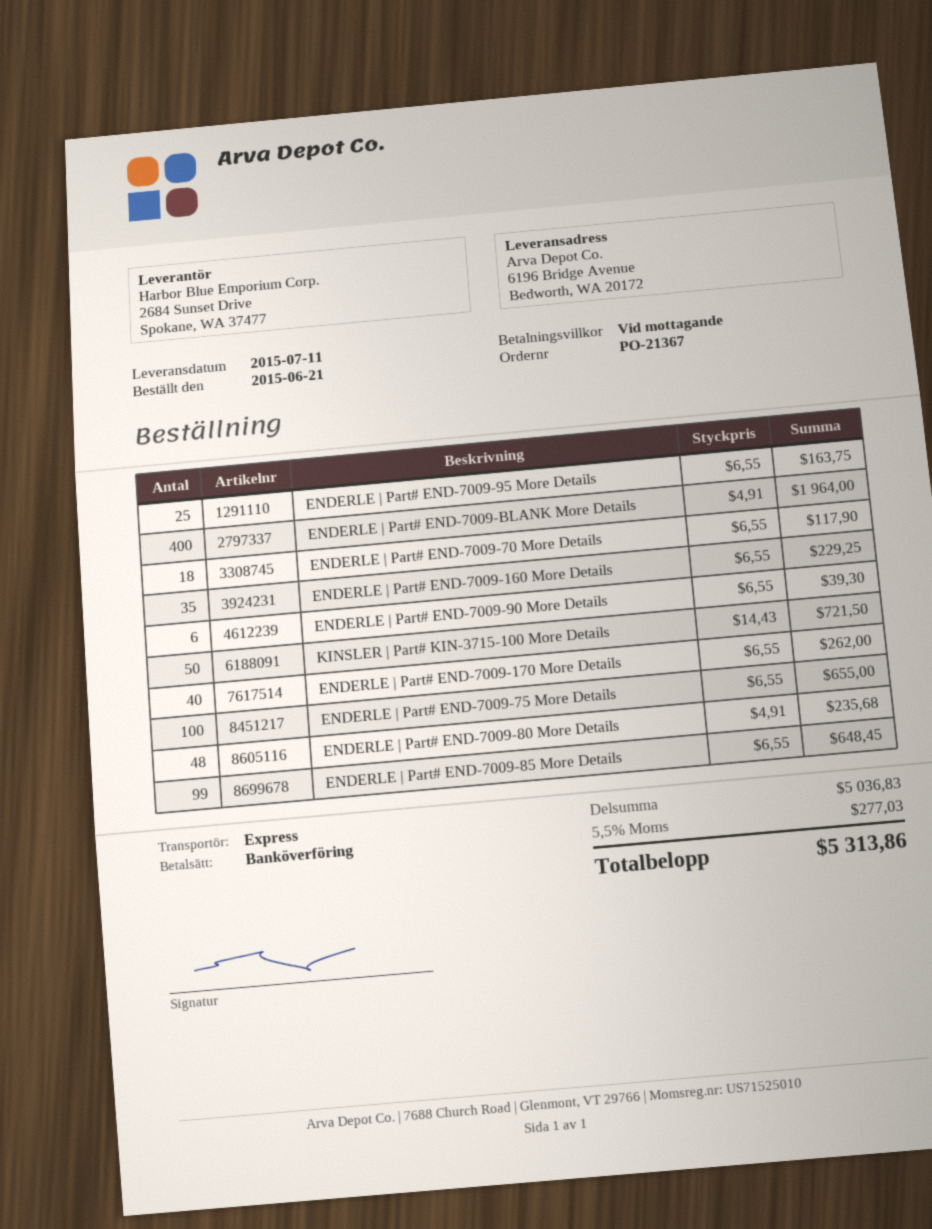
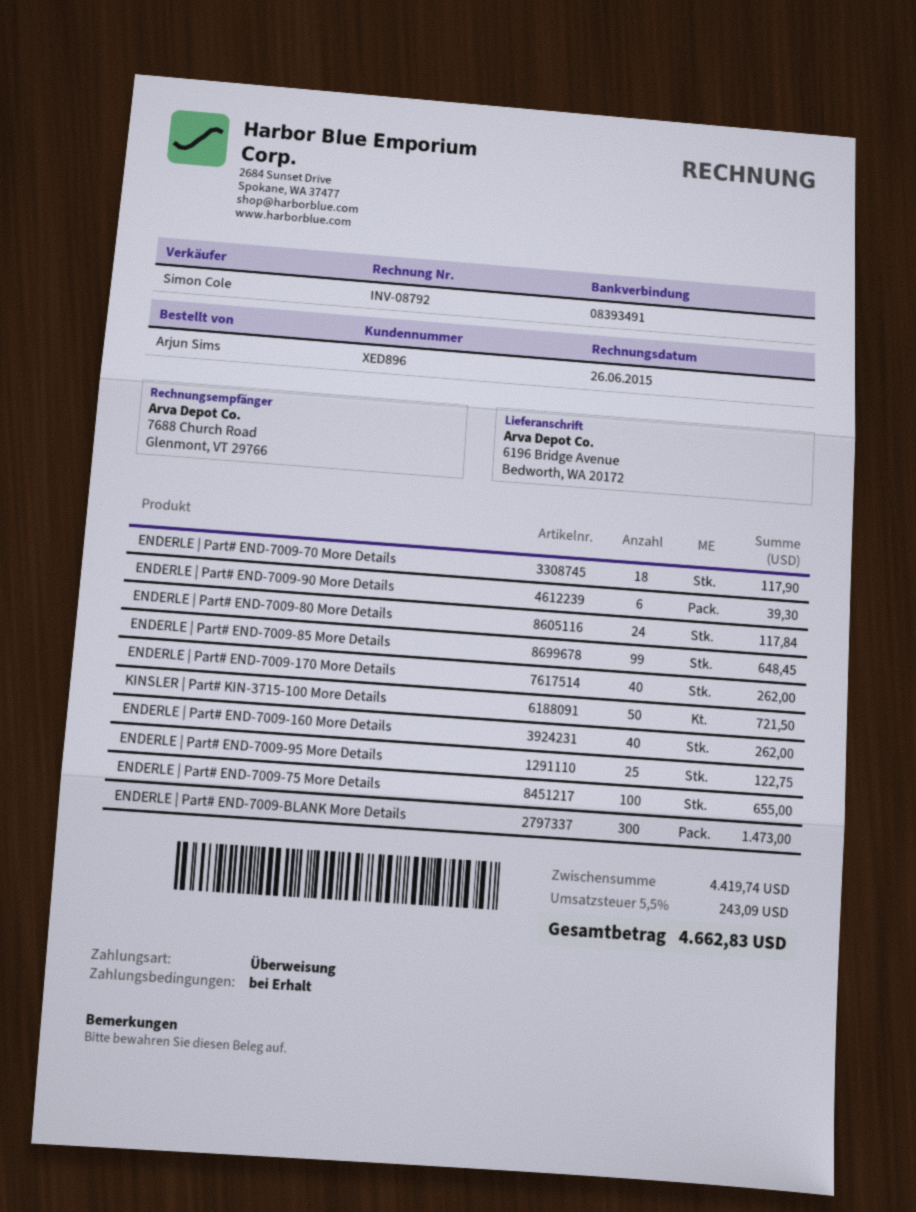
ENDERLE | Part# END-7009-95 More Details: 25 for 163.75 -> 25 for 122.75
ENDERLE | Part# END-7009-BLANK More Details: 400 for 1964.00 -> 300 for 1473.00
ENDERLE | Part# END-7009-160 More Details: 35 for 229.25 -> 40 for 262.00
ENDERLE | Part# END-7009-80 More Details: 48 for 235.68 -> 24 for 117.84
subtotal: 5036.83 -> 4419.74
tax: 5.5% = 277.03 -> 5.5% = 243.09
total: 5313.86 -> 4662.83

